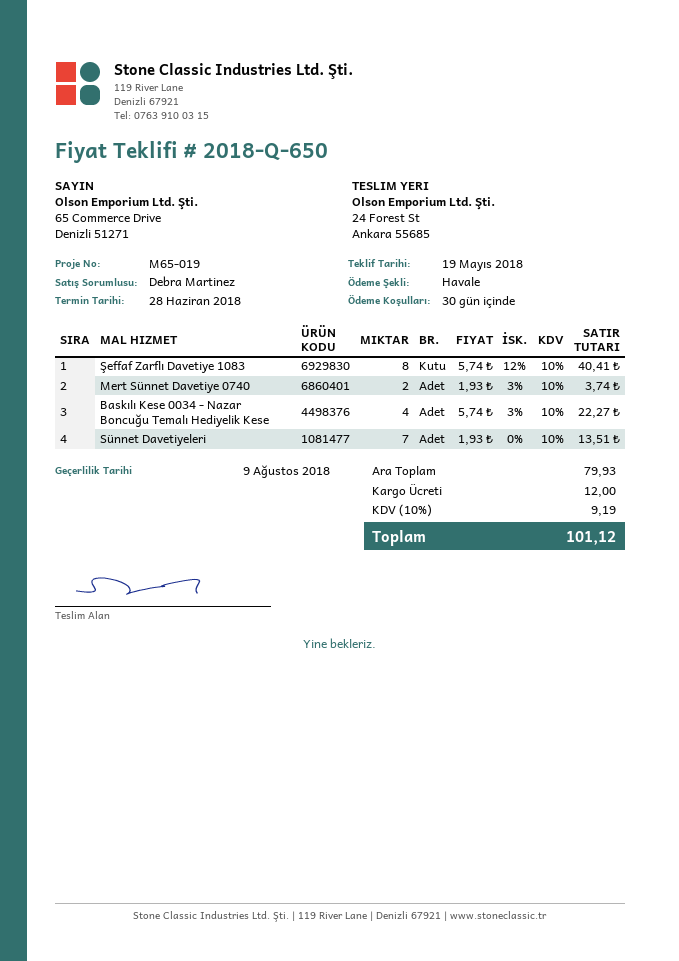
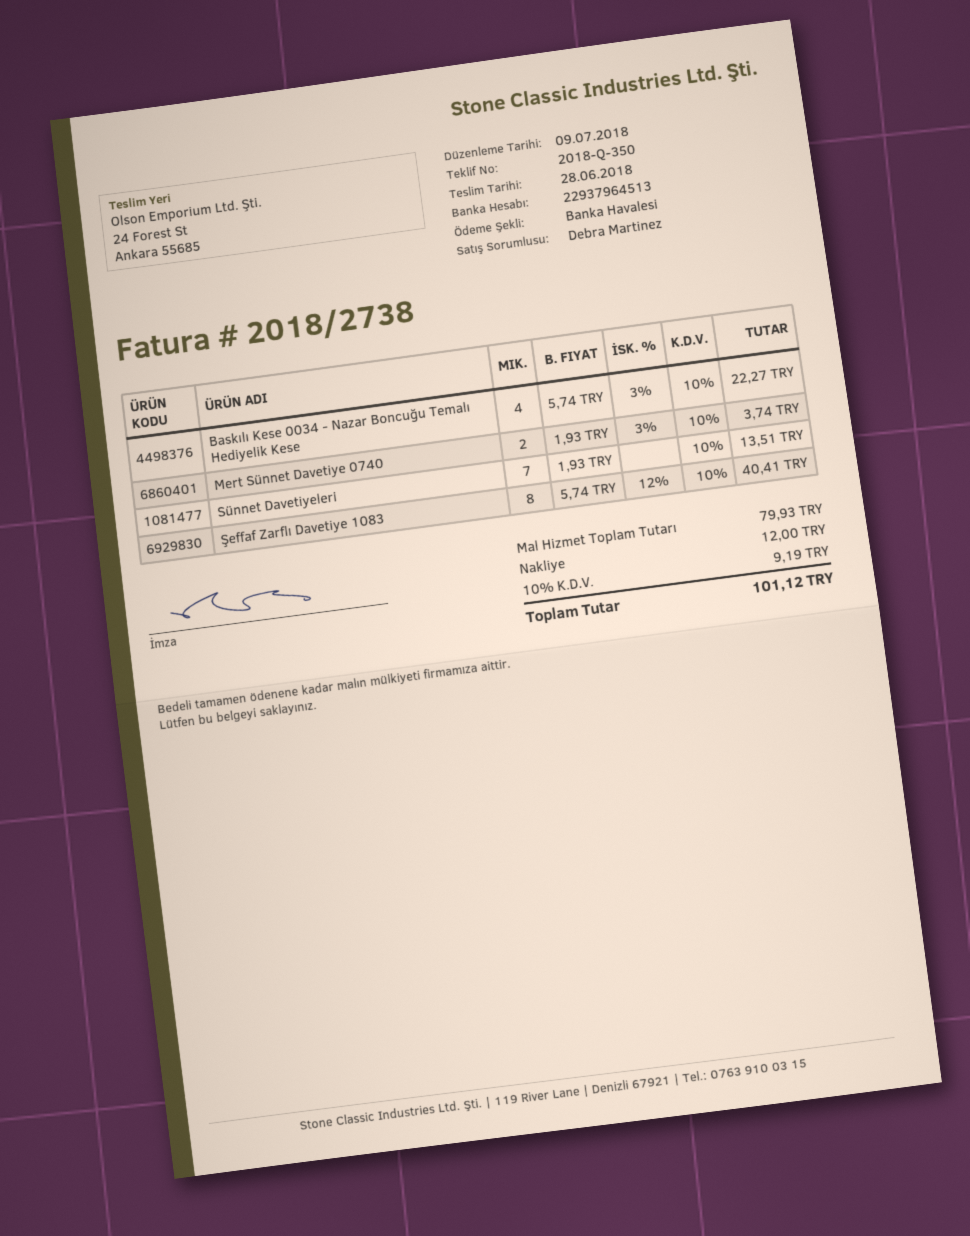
quote number: 2018-Q-650 -> 2018-Q-350

